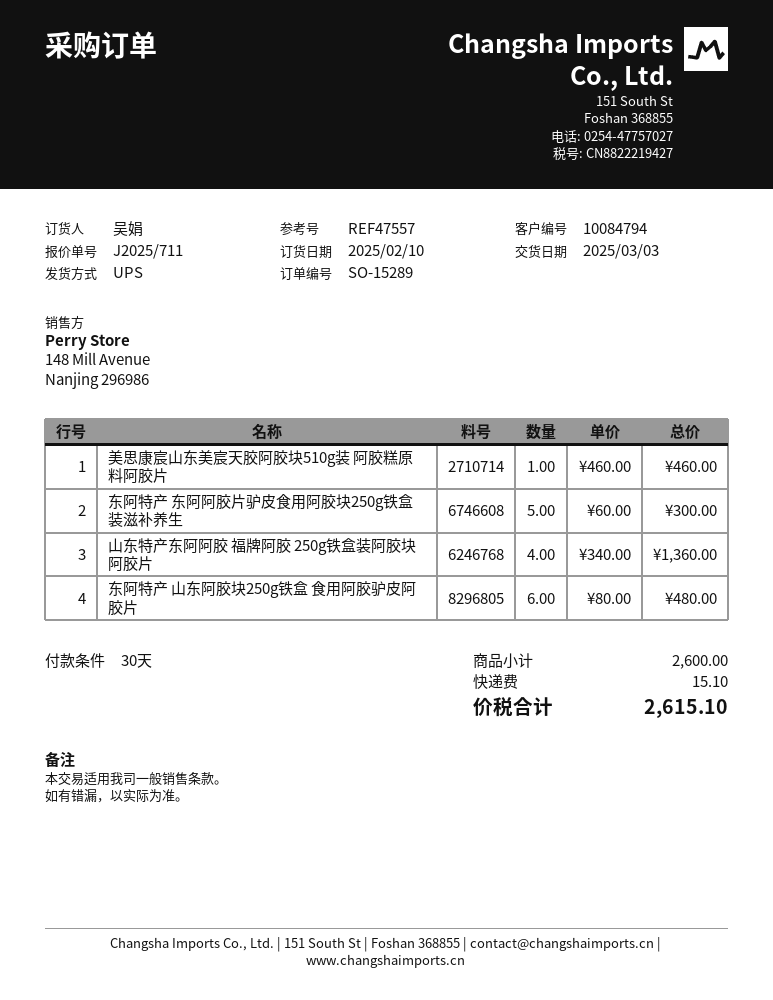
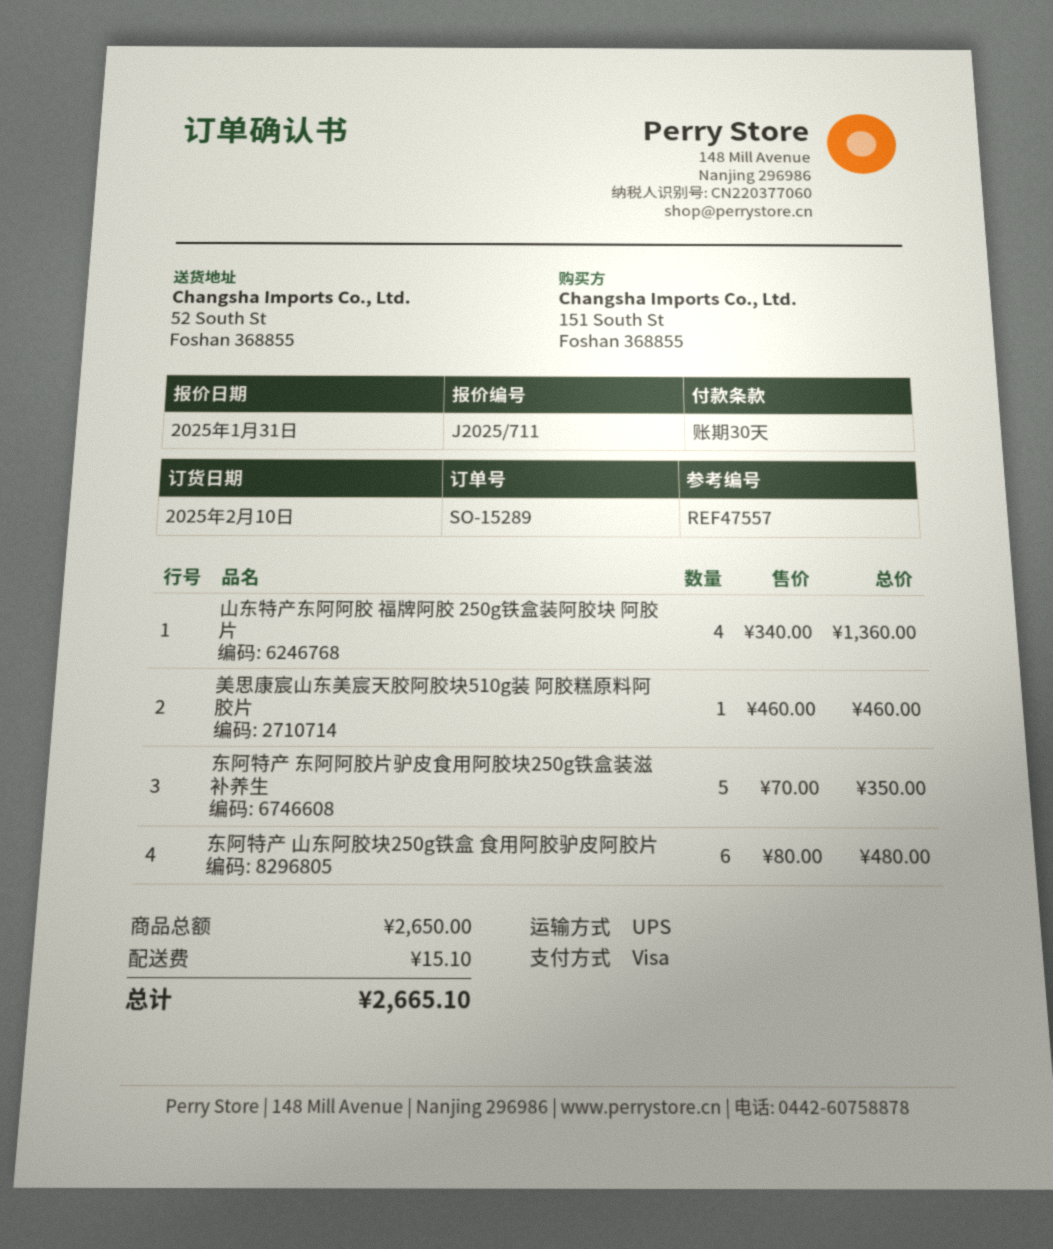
东阿特产 东阿阿胶片驴皮食用阿胶块250g铁盒装滋补养生: 5 x 60.00 = 300.00 -> 5 x 70.00 = 350.00
subtotal: 2600.00 -> 2650.00
total: 2615.10 -> 2665.10

